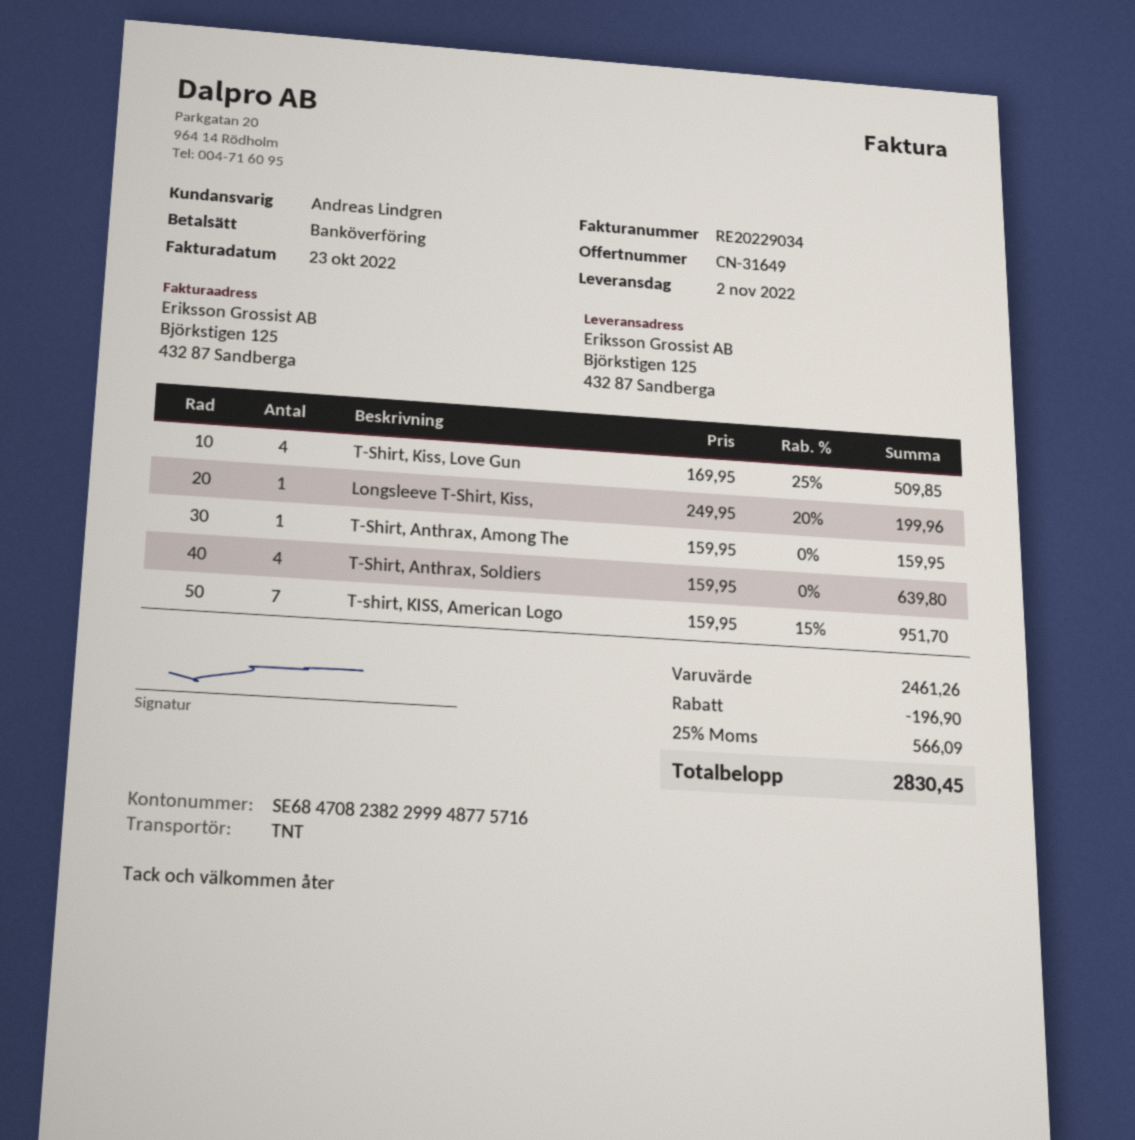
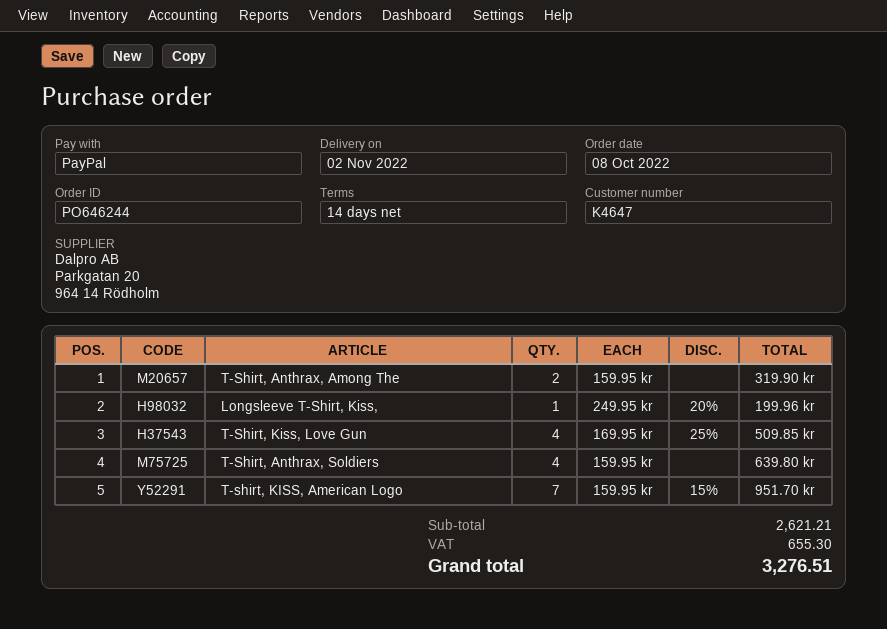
payment method: bank transfer -> PayPal
T-Shirt, Anthrax, Among The: 1 x 159.95 = 159.95 -> 2 x 159.95 = 319.90
subtotal: 2461.26 -> 2621.21
discount: 196.90 -> none
tax: 566.09 -> 655.30
total: 2830.45 -> 3276.51

